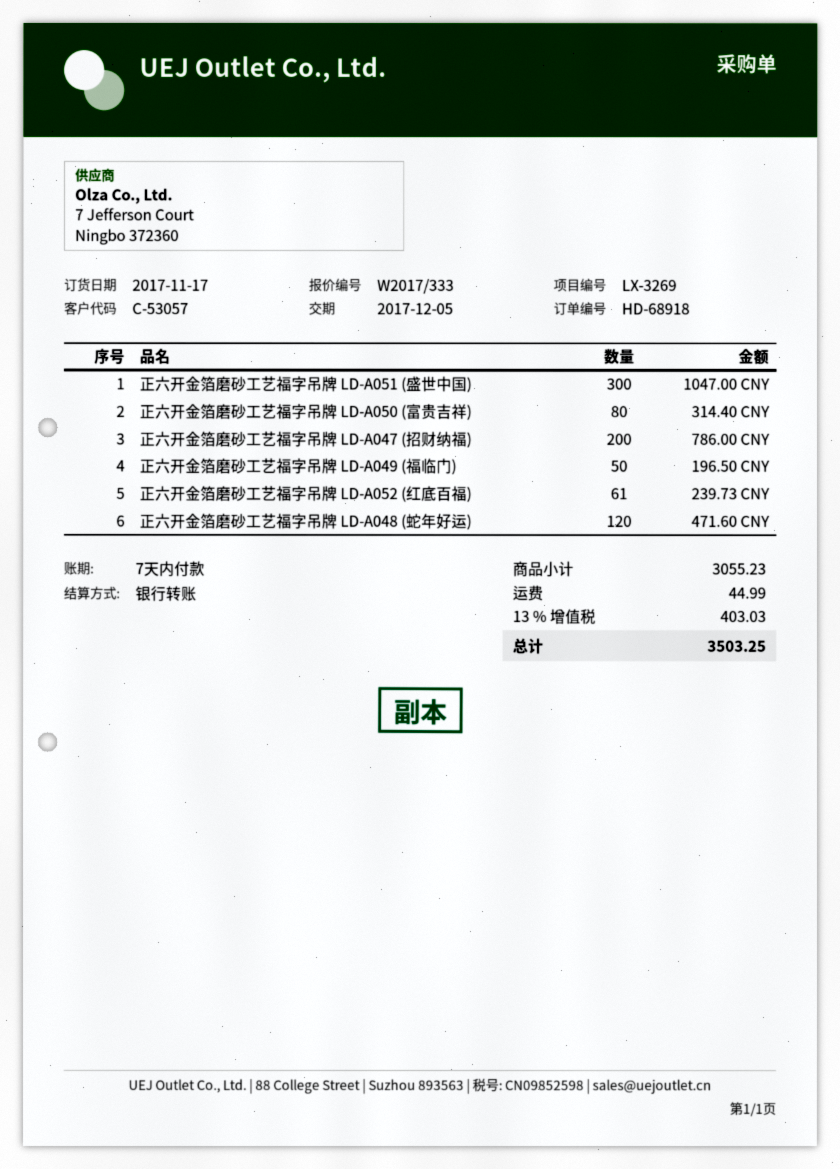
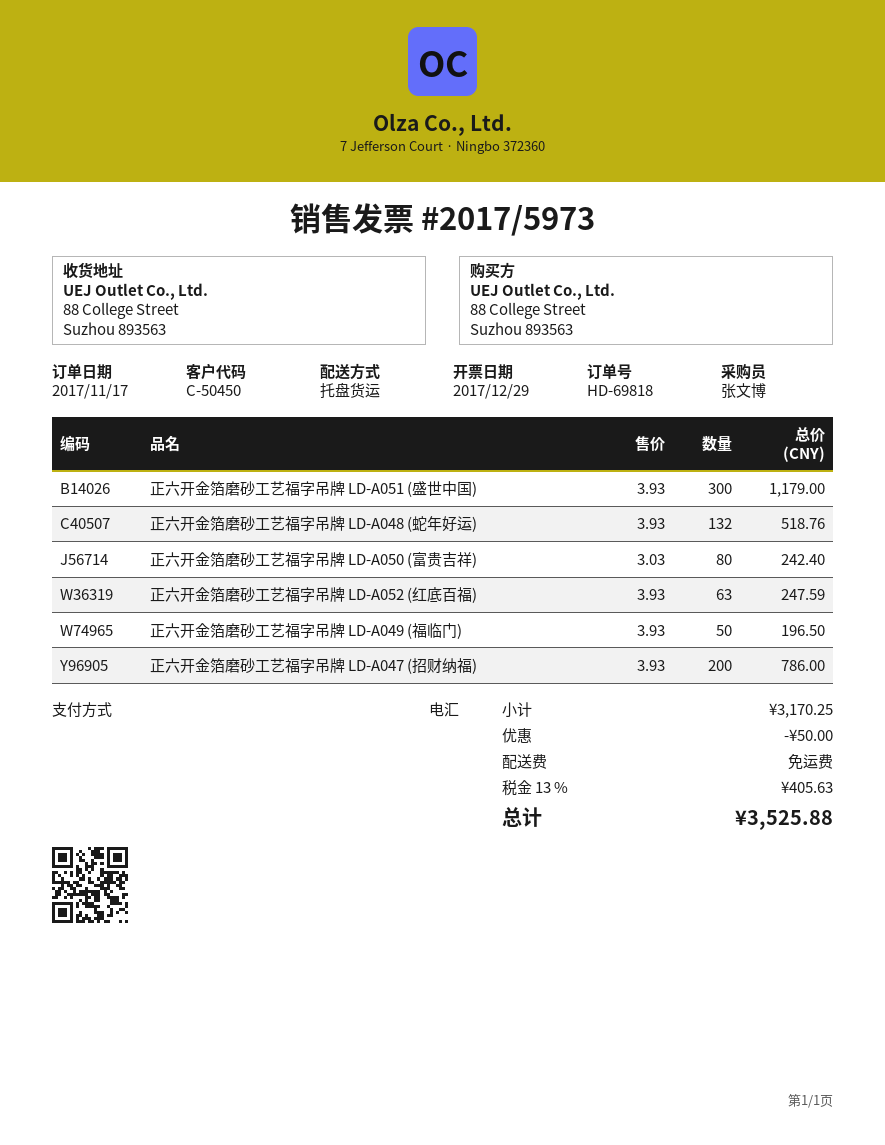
order number: HD-68918 -> HD-69818
customer number: C-53057 -> C-50450
正六开金箔磨砂工艺福字吊牌 LD-A051 (盛世中国): 300 for 1047.00 -> 300 for 1179.00
正六开金箔磨砂工艺福字吊牌 LD-A050 (富贵吉祥): 80 for 314.40 -> 80 for 242.40
正六开金箔磨砂工艺福字吊牌 LD-A052 (红底百福): 61 for 239.73 -> 63 for 247.59
正六开金箔磨砂工艺福字吊牌 LD-A048 (蛇年好运): 120 for 471.60 -> 132 for 518.76
subtotal: 3055.23 -> 3170.25
discount: none -> 50.00
shipping: 44.99 -> 0.00
tax: 13% = 403.03 -> 13% = 405.63
total: 3503.25 -> 3525.88

